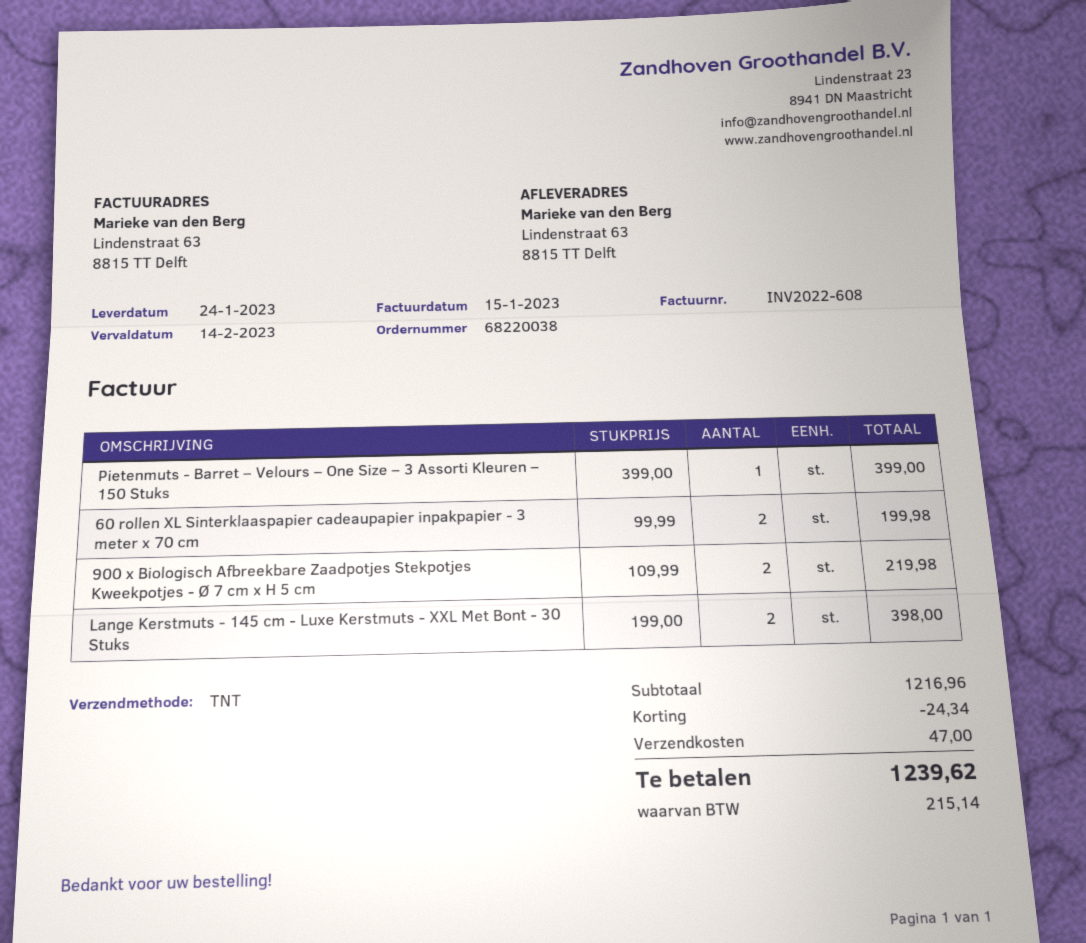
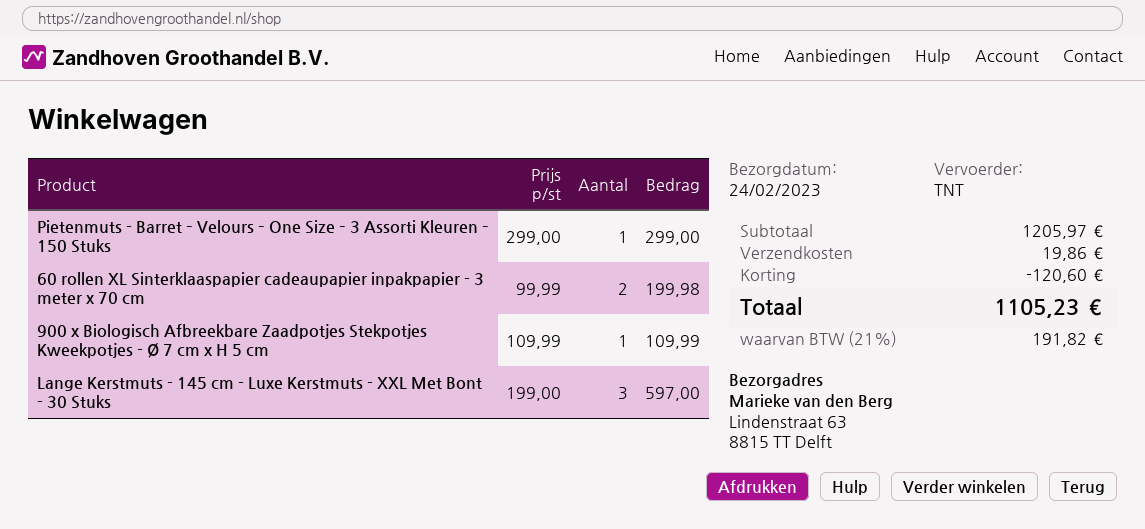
delivery date: 2023-01-24 -> 2023-02-24
Pietenmuts - Barret – Velours – One Size – 3 Assorti Kleuren – 150 Stuks: 1 x 399.00 = 399.00 -> 1 x 299.00 = 299.00
900 x Biologisch Afbreekbare Zaadpotjes Stekpotjes Kweekpotjes - Ø 7 cm x H 5 cm: 2 x 109.99 = 219.98 -> 1 x 109.99 = 109.99
Lange Kerstmuts - 145 cm - Luxe Kerstmuts - XXL Met Bont - 30 Stuks: 2 x 199.00 = 398.00 -> 3 x 199.00 = 597.00
subtotal: 1216.96 -> 1205.97
discount: 24.34 -> 120.60
shipping: 47.00 -> 19.86
tax: 215.14 -> 191.82
total: 1239.62 -> 1105.23

